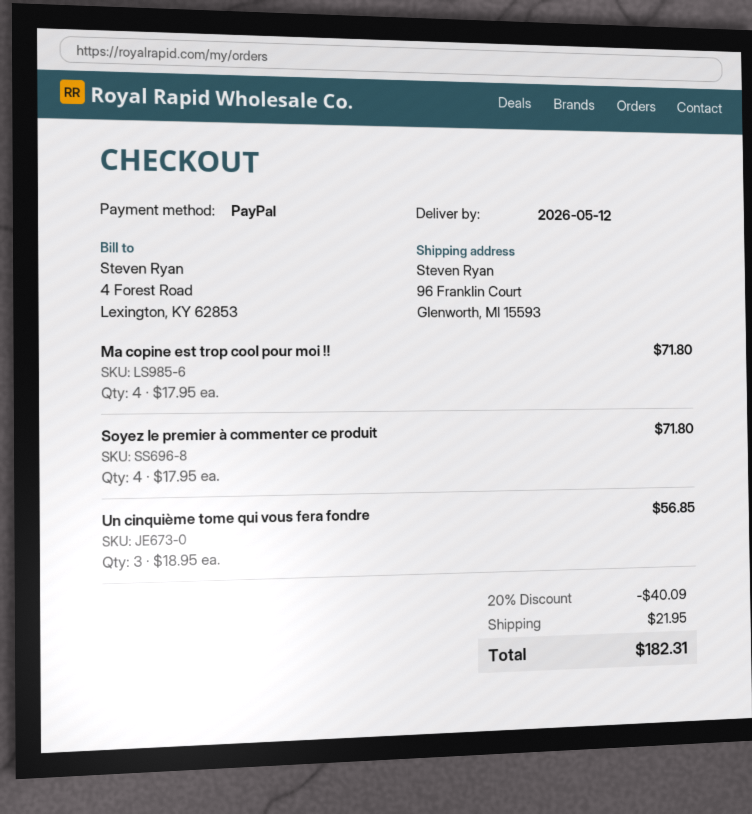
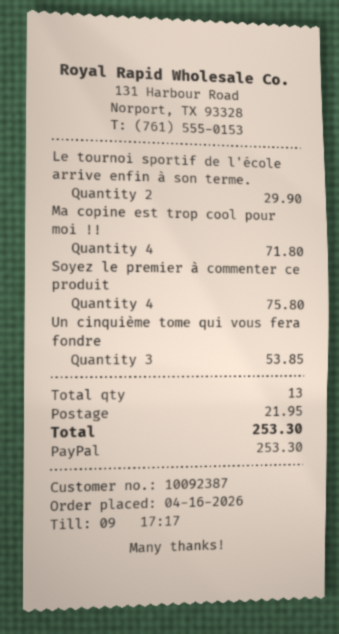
Soyez le premier à commenter ce produit: 4 for 71.80 -> 4 for 75.80
Un cinquième tome qui vous fera fondre: 3 for 56.85 -> 3 for 53.85
Le tournoi sportif de l'école arrive enfin à son terme.: none -> 2 for 29.90
discount: 20% = 40.09 -> none
total: 182.31 -> 253.30

